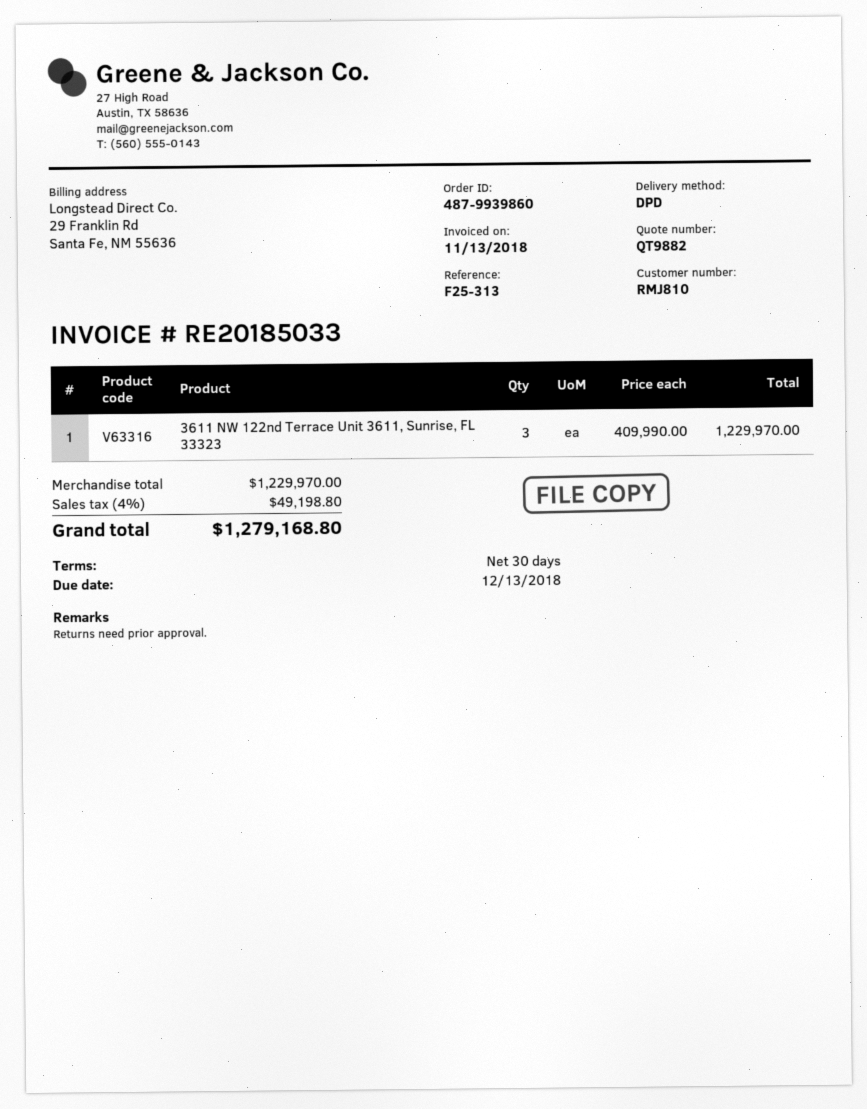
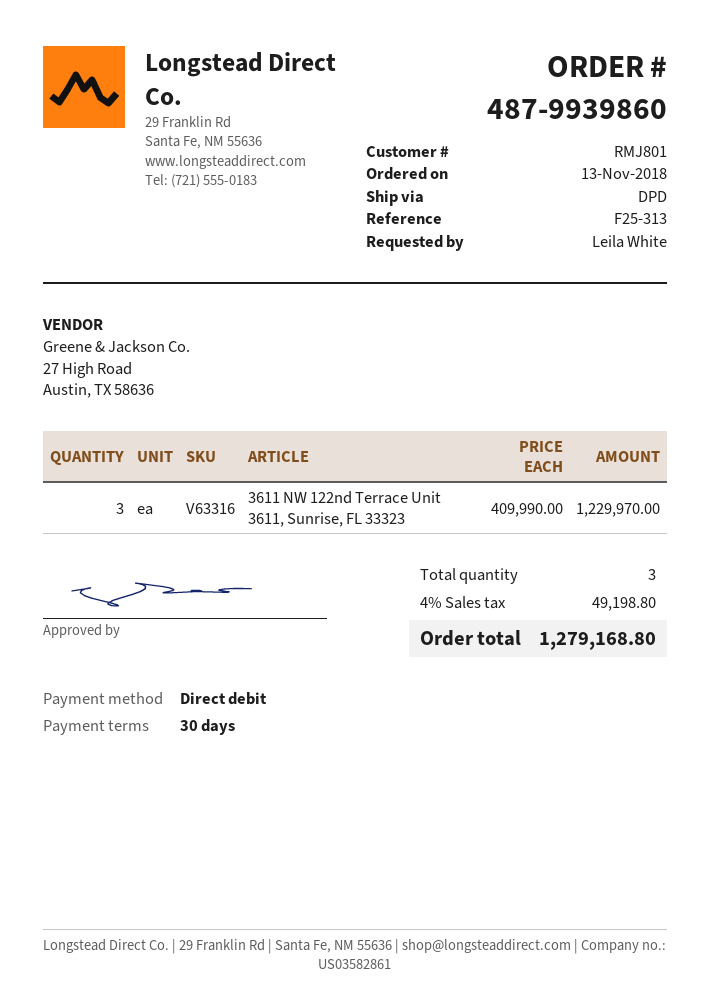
customer number: RMJ810 -> RMJ801

